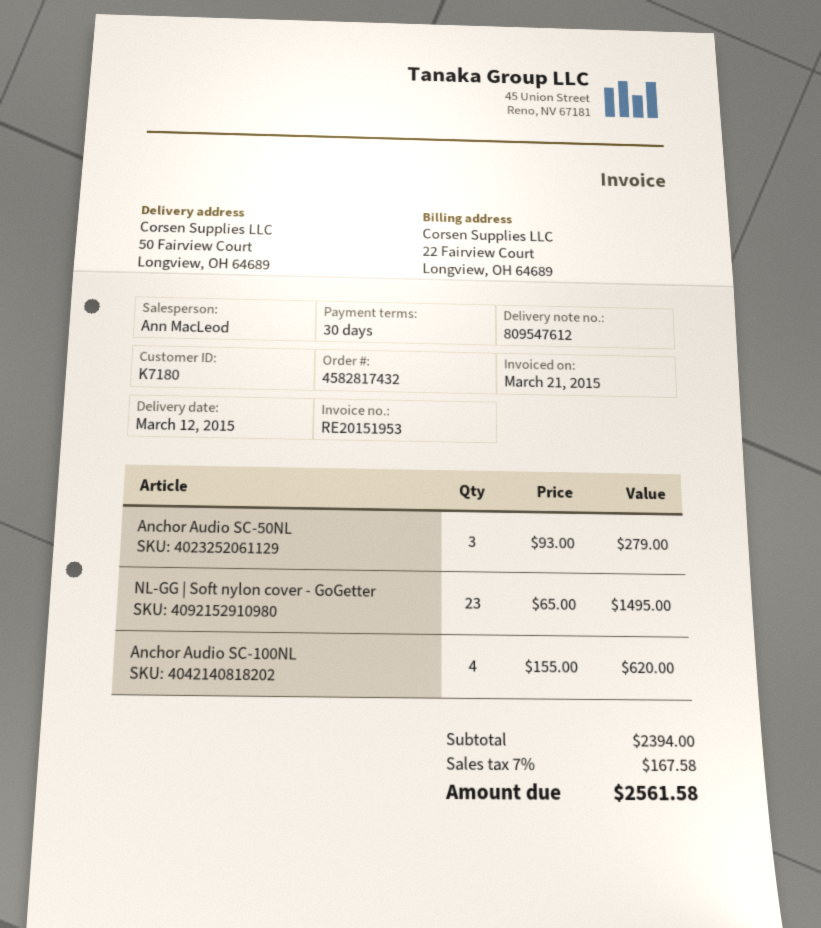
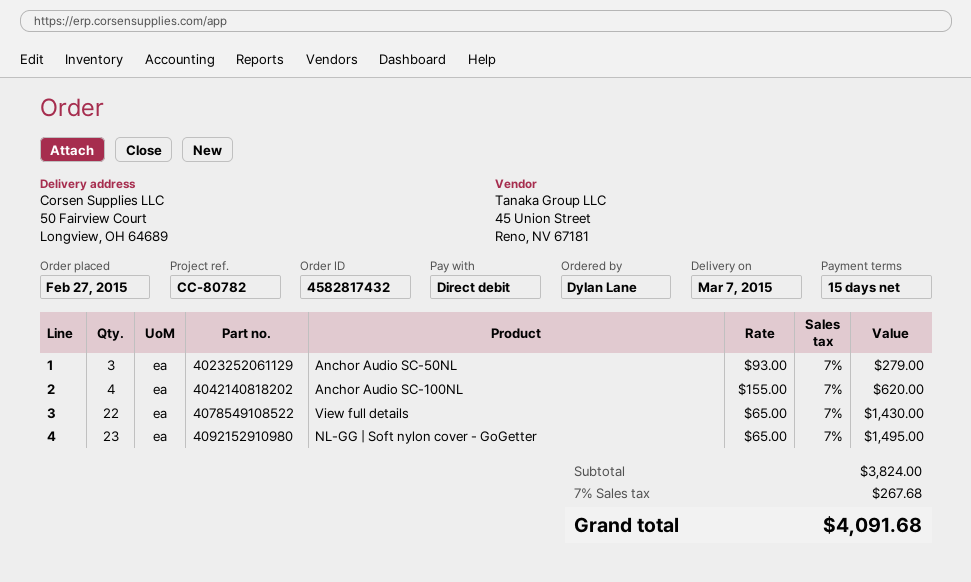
delivery date: 2015-03-12 -> 2015-03-07
payment terms: 30 days -> 15 days
View full details: none -> 22 x 65.00 = 1430.00
subtotal: 2394.00 -> 3824.00
tax: 7% = 167.58 -> 7% = 267.68
total: 2561.58 -> 4091.68

